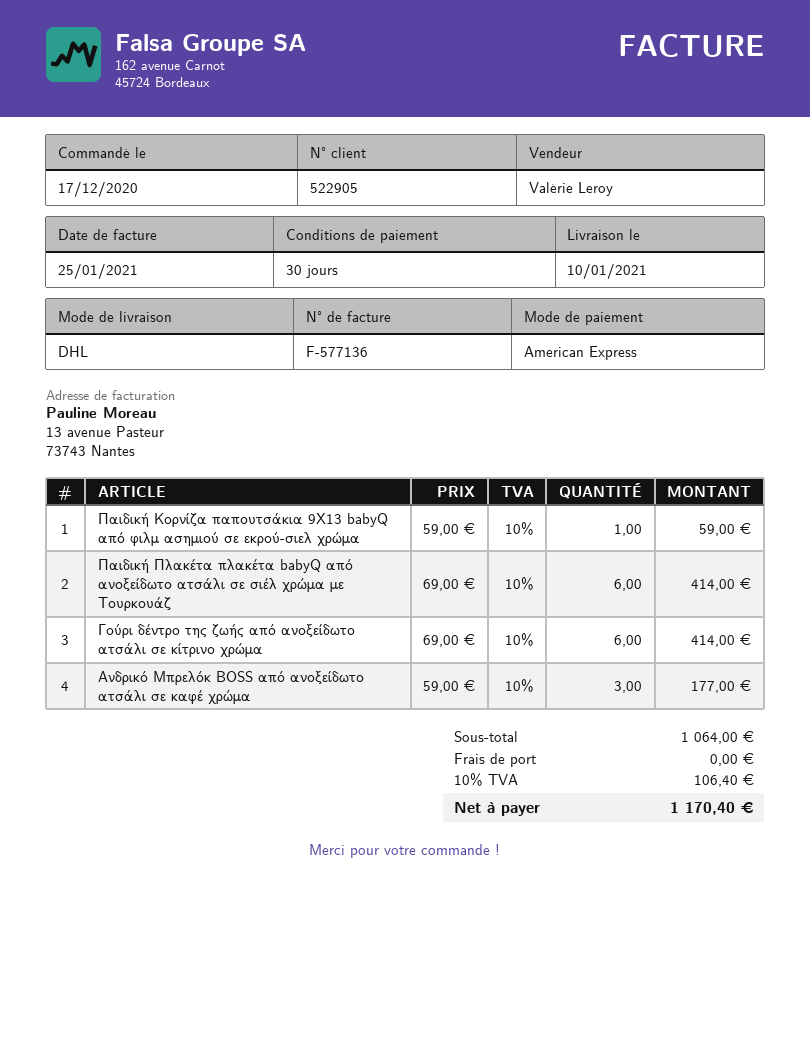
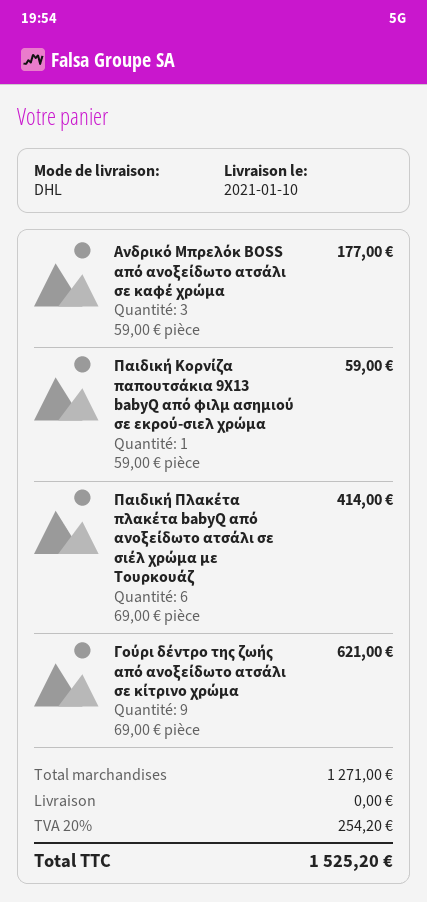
Γούρι δέντρο της ζωής από ανοξείδωτο ατσάλι σε κίτρινο χρώμα: 6 x 69.00 = 414.00 -> 9 x 69.00 = 621.00
subtotal: 1064.00 -> 1271.00
tax: 10% = 106.40 -> 20% = 254.20
total: 1170.40 -> 1525.20

